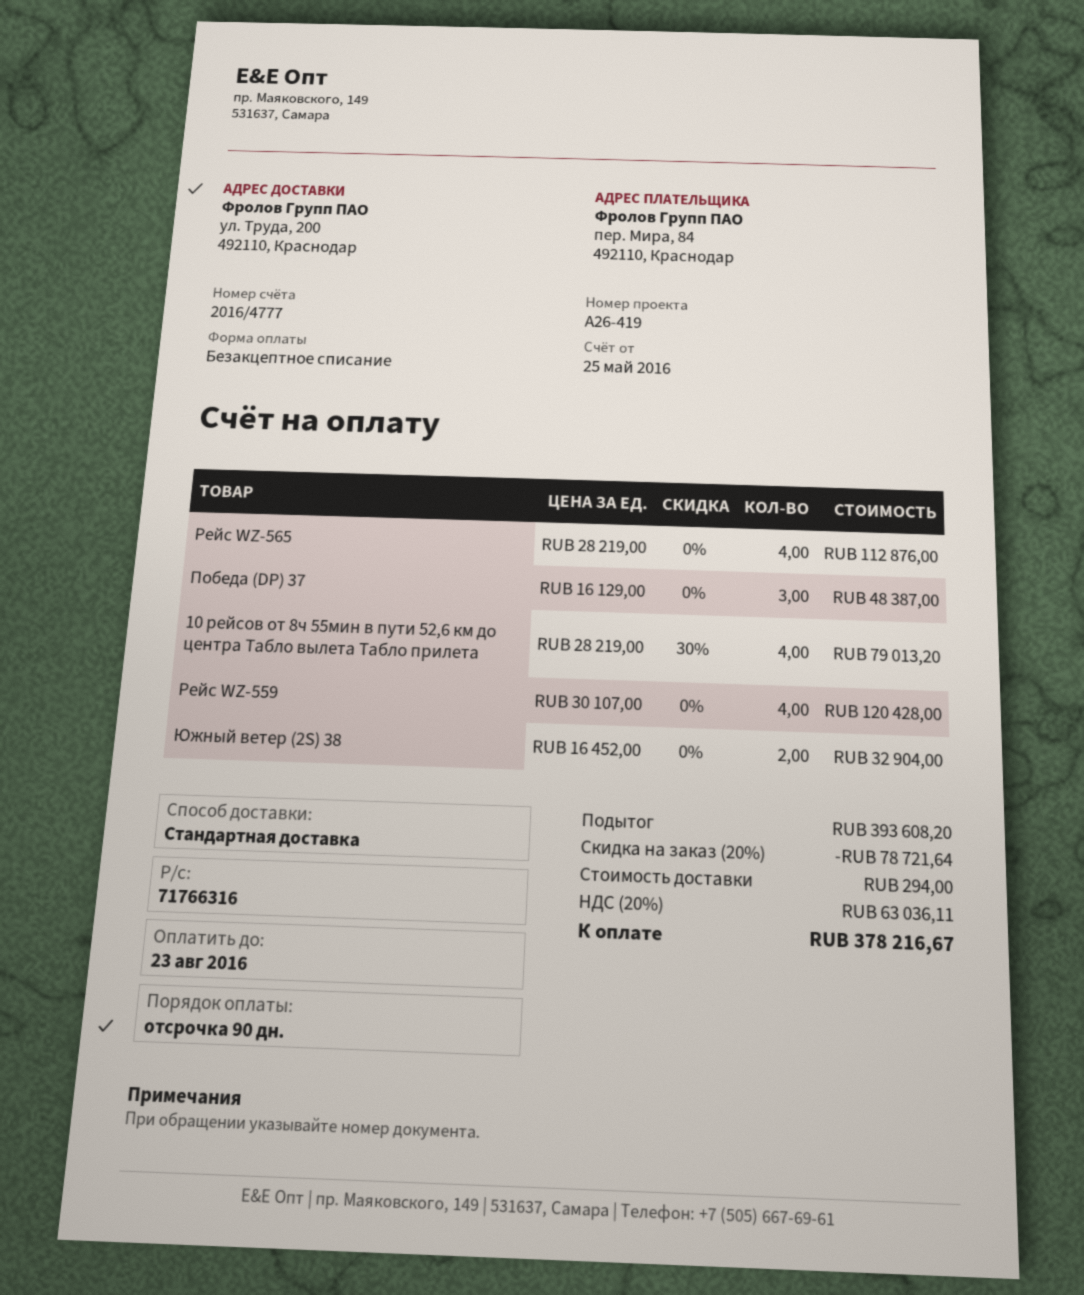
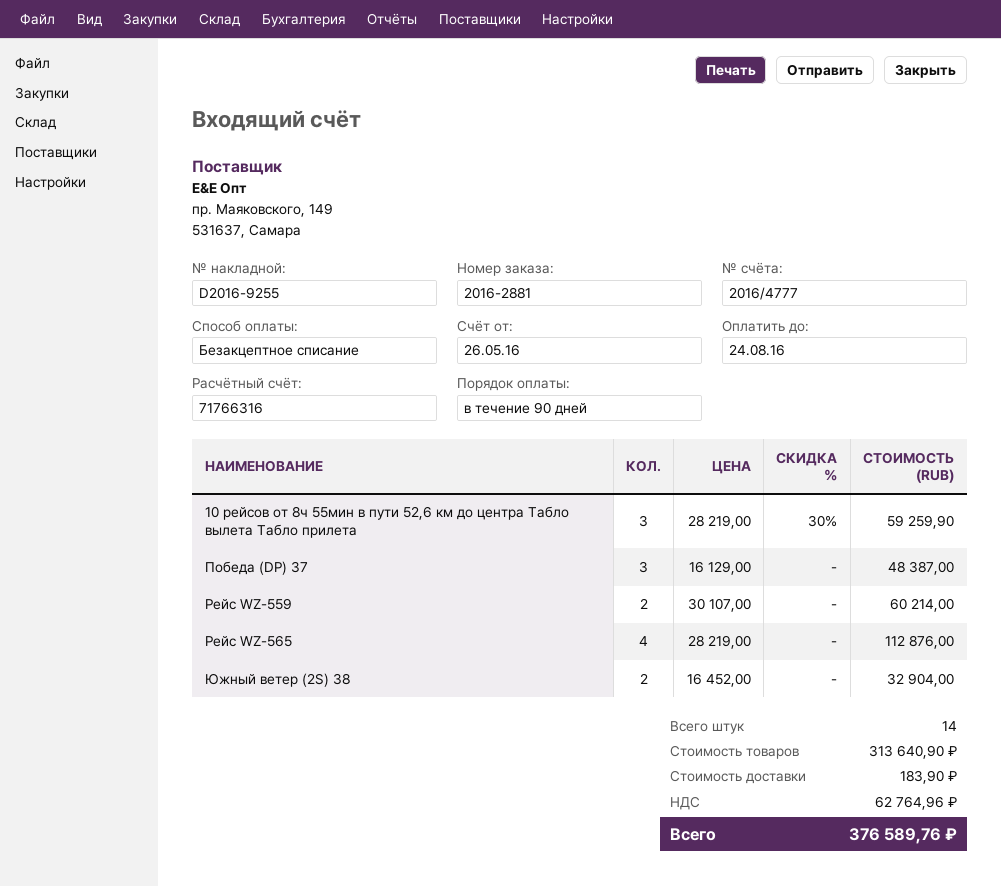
invoice date: 2016-05-25 -> 2016-05-26
due date: 2016-08-23 -> 2016-08-24
10 рейсов от 8ч 55мин в пути 52,6 км до центра Табло вылета Табло прилета: 4 x 28219.00 - 30% = 79013.20 -> 3 x 28219.00 - 30% = 59259.90
Рейс WZ-559: 4 x 30107.00 = 120428.00 -> 2 x 30107.00 = 60214.00
subtotal: 393608.20 -> 313640.90
discount: 20% = 78721.64 -> none
shipping: 294.00 -> 183.90
tax: 63036.11 -> 62764.96
total: 378216.67 -> 376589.76

